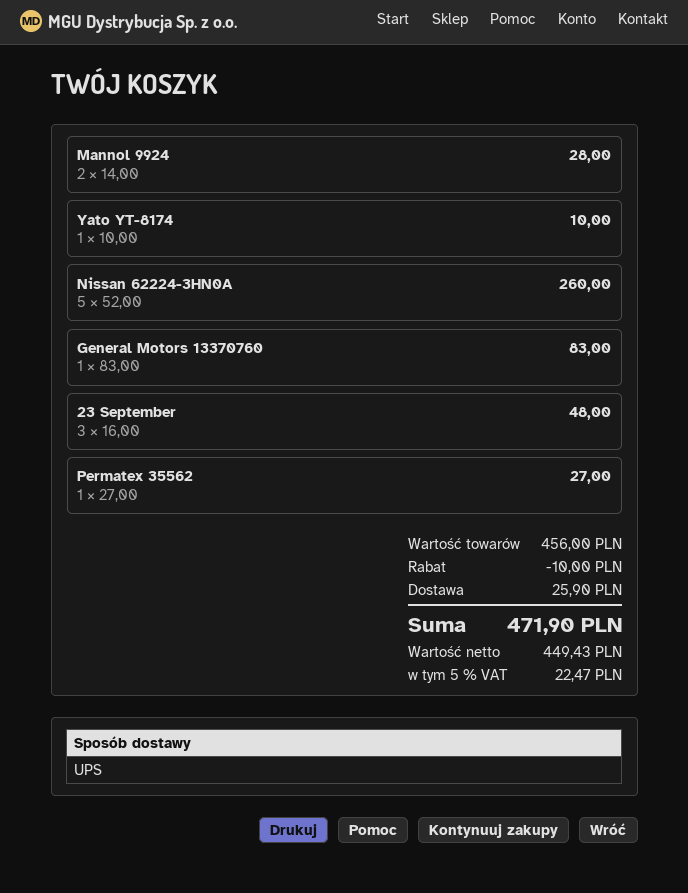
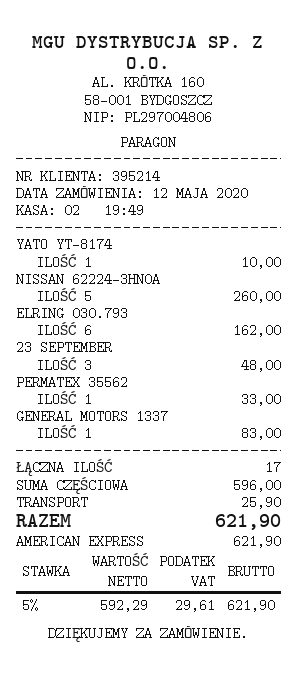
Mannol 9924: 2 for 28.00 -> none
Permatex 35562: 1 for 27.00 -> 1 for 33.00
ELRING 030.793: none -> 6 for 162.00
subtotal: 456.00 -> 596.00
discount: 10.00 -> none
net: 449.43 -> 592.29
tax: 5% = 22.47 -> 5% = 29.61
total: 471.90 -> 621.90

